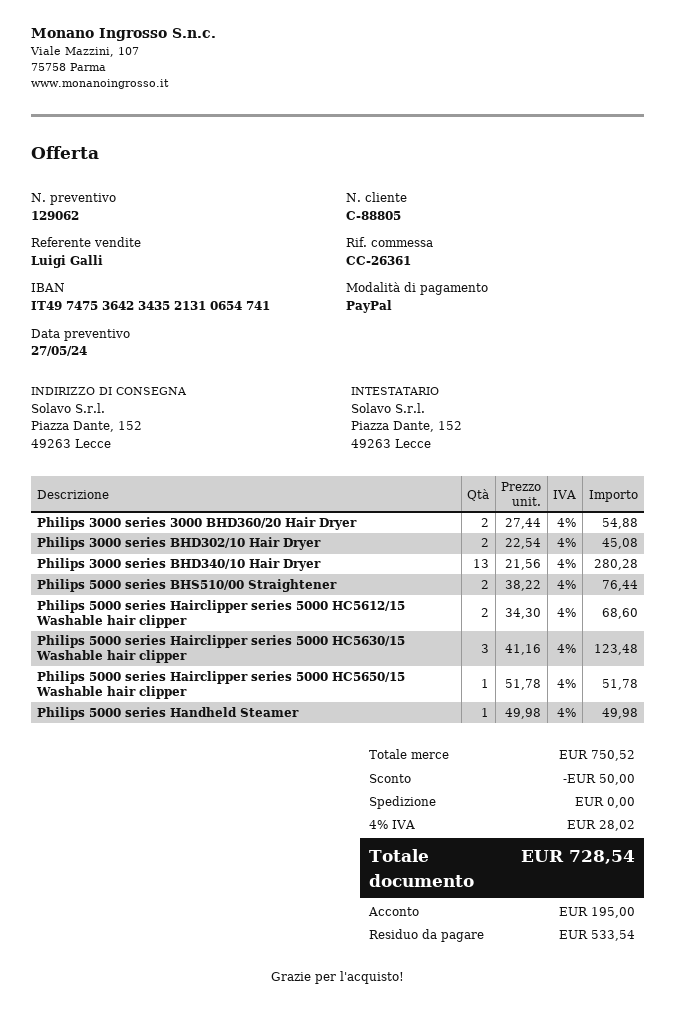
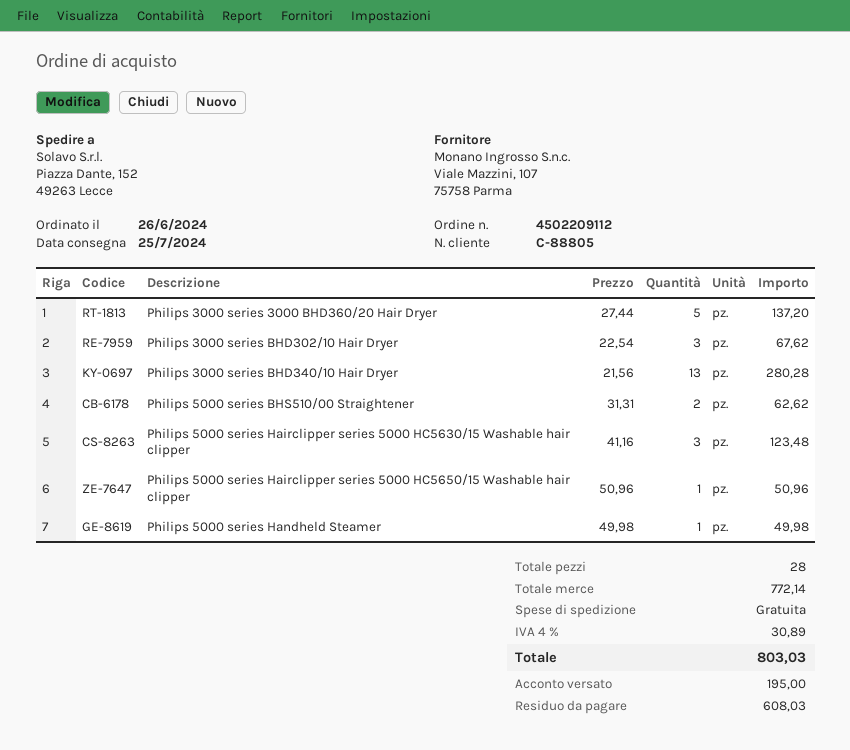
Philips 3000 series 3000 BHD360/20 Hair Dryer: 2 x 27.44 = 54.88 -> 5 x 27.44 = 137.20
Philips 3000 series BHD302/10 Hair Dryer: 2 x 22.54 = 45.08 -> 3 x 22.54 = 67.62
Philips 5000 series BHS510/00 Straightener: 2 x 38.22 = 76.44 -> 2 x 31.31 = 62.62
Philips 5000 series Hairclipper series 5000 HC5612/15 Washable hair clipper: 2 x 34.30 = 68.60 -> none
Philips 5000 series Hairclipper series 5000 HC5650/15 Washable hair clipper: 1 x 51.78 = 51.78 -> 1 x 50.96 = 50.96
subtotal: 750.52 -> 772.14
discount: 50.00 -> none
tax: 4% = 28.02 -> 4% = 30.89
total: 728.54 -> 803.03
balance: 533.54 -> 608.03

